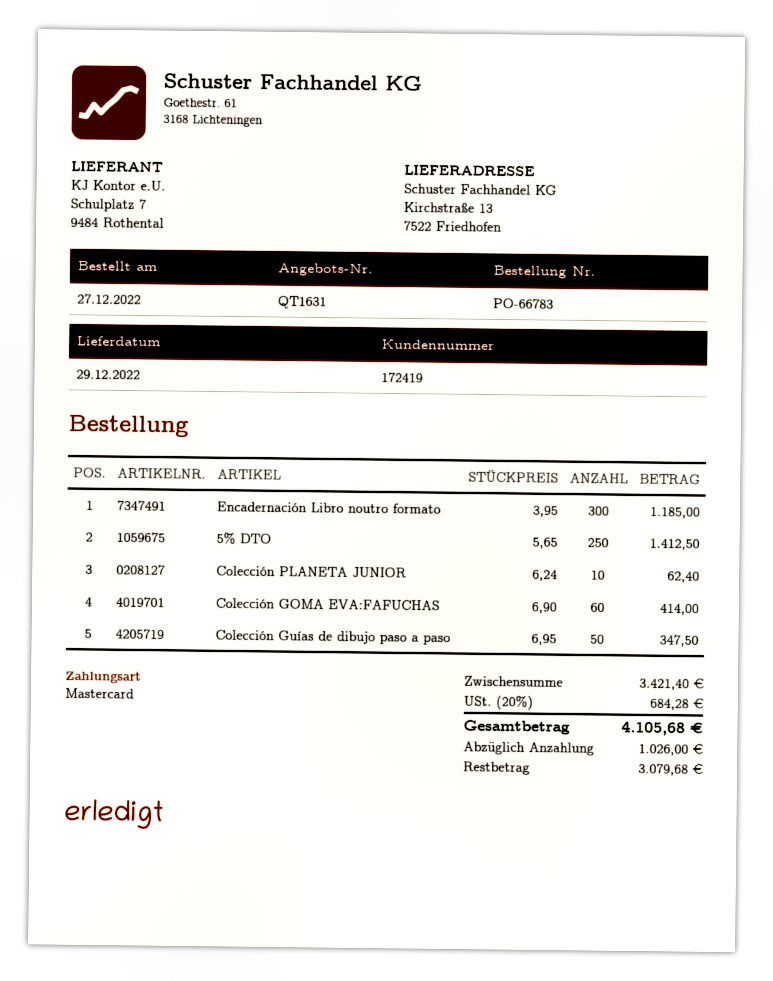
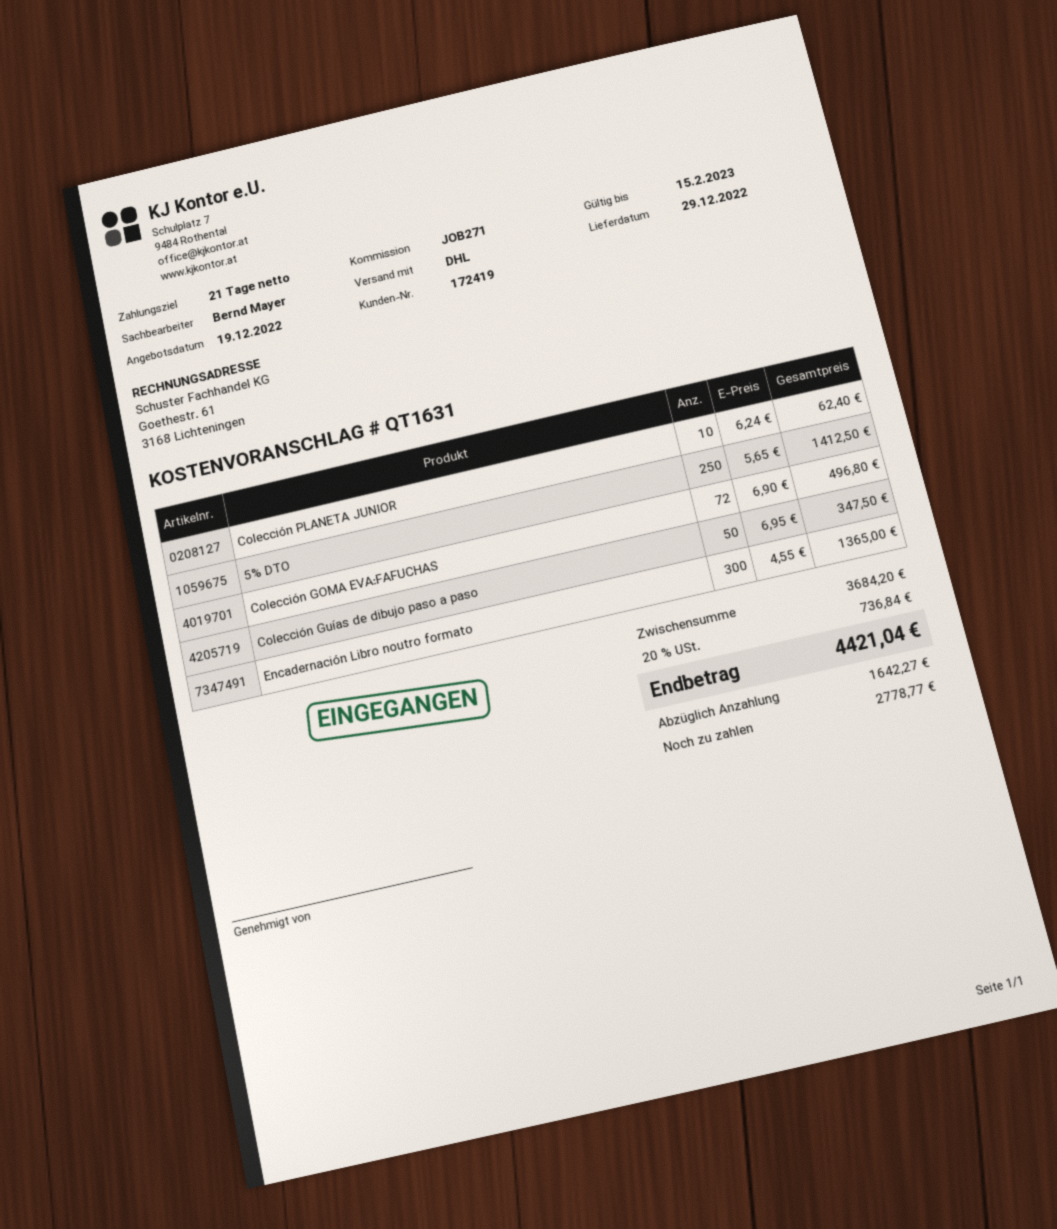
Encadernación Libro noutro formato: 300 x 3.95 = 1185.00 -> 300 x 4.55 = 1365.00
Colección GOMA EVA:FAFUCHAS: 60 x 6.90 = 414.00 -> 72 x 6.90 = 496.80
subtotal: 3421.40 -> 3684.20
tax: 20% = 684.28 -> 20% = 736.84
total: 4105.68 -> 4421.04
deposit: 1026.00 -> 1642.27
balance: 3079.68 -> 2778.77

